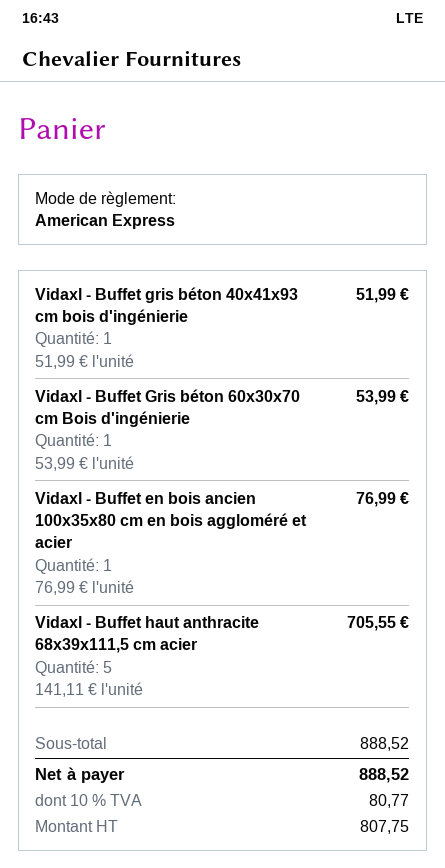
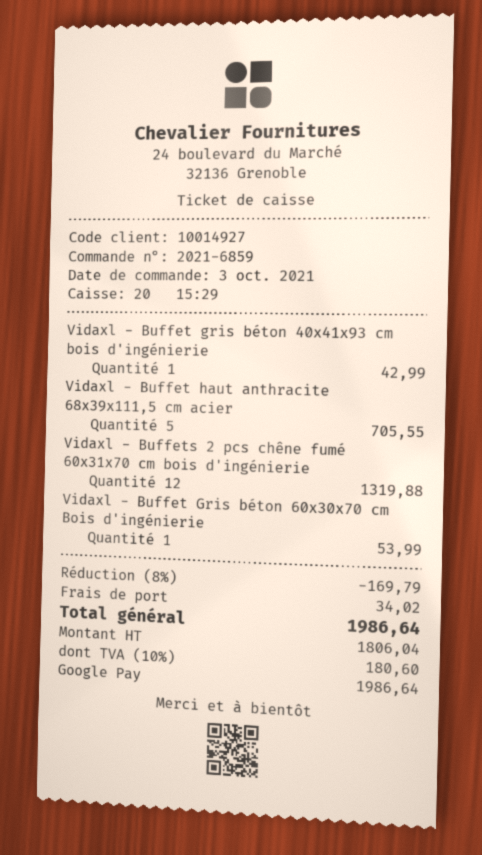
payment method: American Express -> Google Pay
Vidaxl - Buffet gris béton 40x41x93 cm bois d'ingénierie: 1 for 51.99 -> 1 for 42.99
Vidaxl - Buffet en bois ancien 100x35x80 cm en bois aggloméré et acier: 1 for 76.99 -> none
Vidaxl - Buffets 2 pcs chêne fumé 60x31x70 cm bois d'ingénierie: none -> 12 for 1319.88
discount: none -> 8% = 169.79
shipping: none -> 34.02
net: 807.75 -> 1806.04
tax: 10% = 80.77 -> 10% = 180.60
total: 888.52 -> 1986.64

